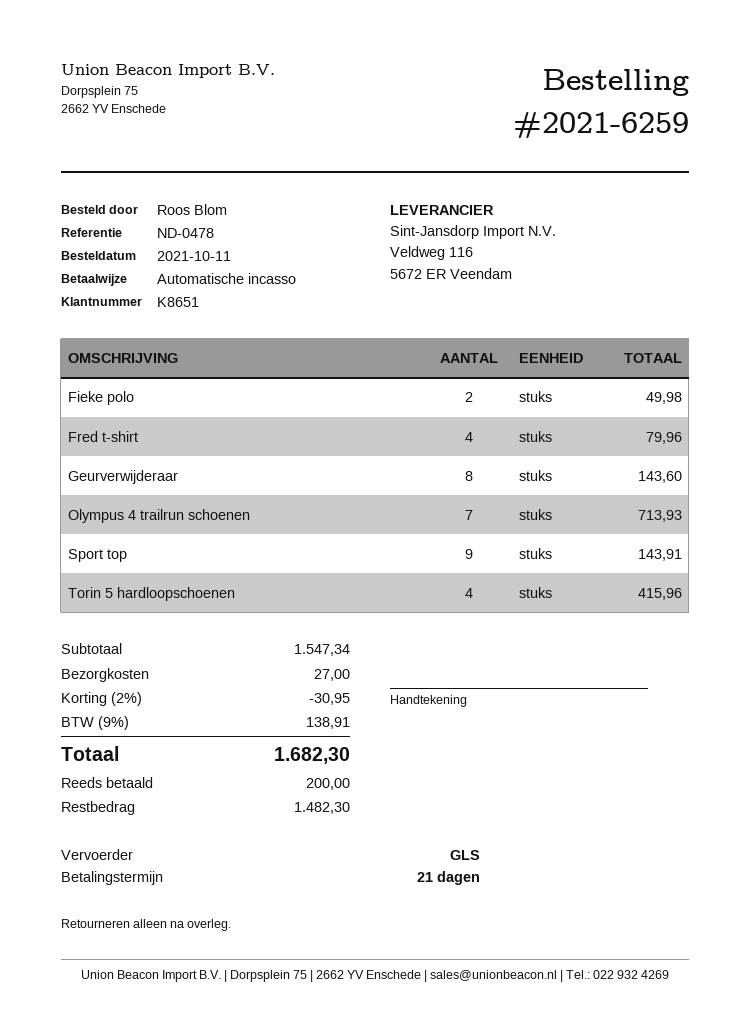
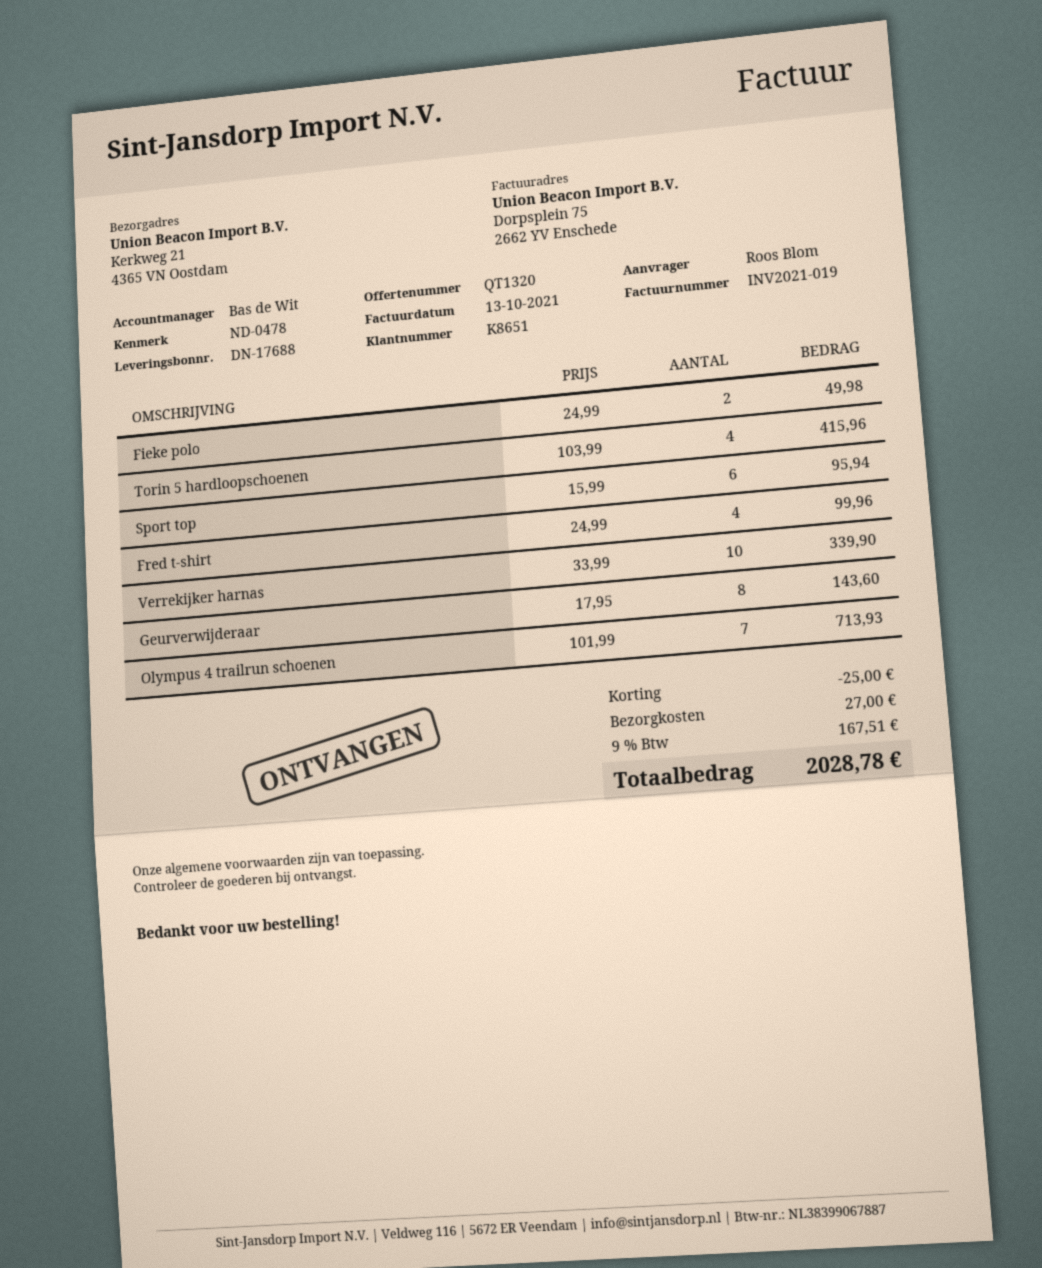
Fred t-shirt: 4 for 79.96 -> 4 for 99.96
Sport top: 9 for 143.91 -> 6 for 95.94
Verrekijker harnas: none -> 10 for 339.90
discount: 30.95 -> 25.00
tax: 9% = 138.91 -> 9% = 167.51
total: 1682.30 -> 2028.78

